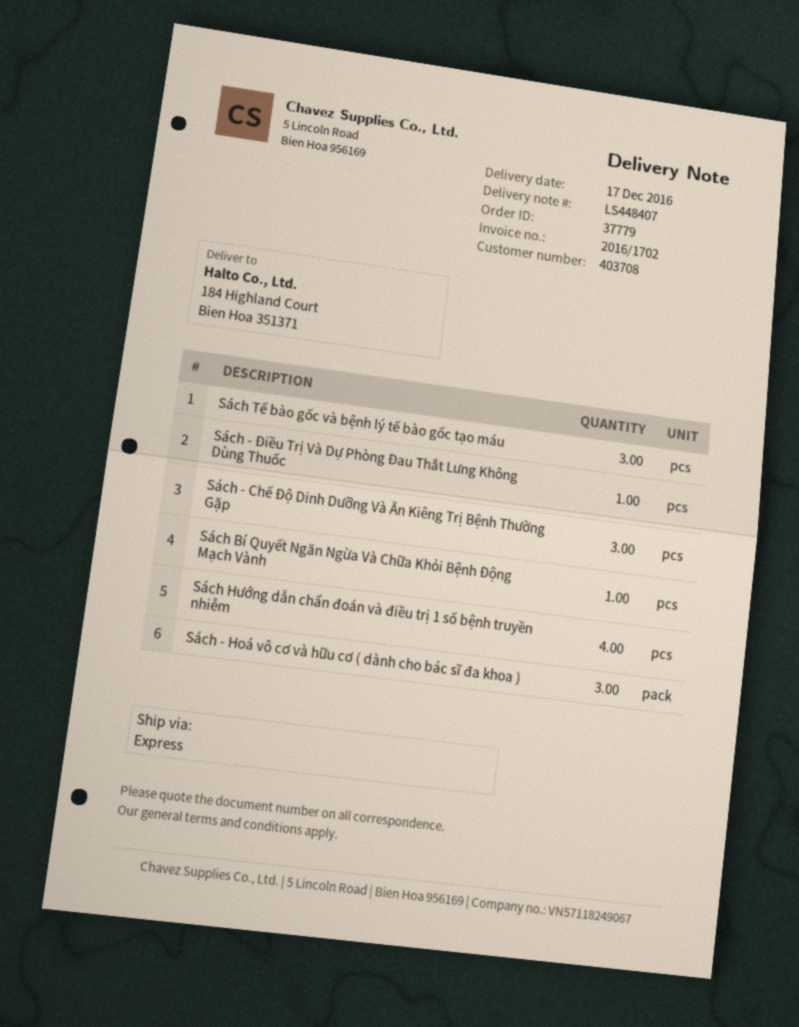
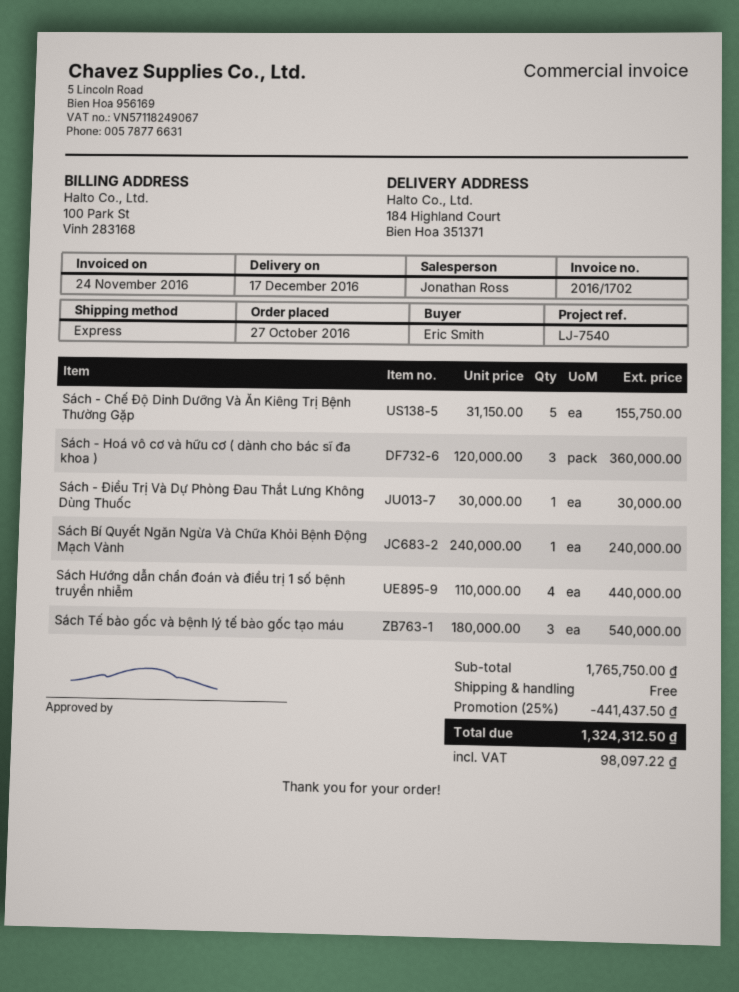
Sách - Chế Độ Dinh Dưỡng Và Ăn Kiêng Trị Bệnh Thường Gặp: 3 -> 5

